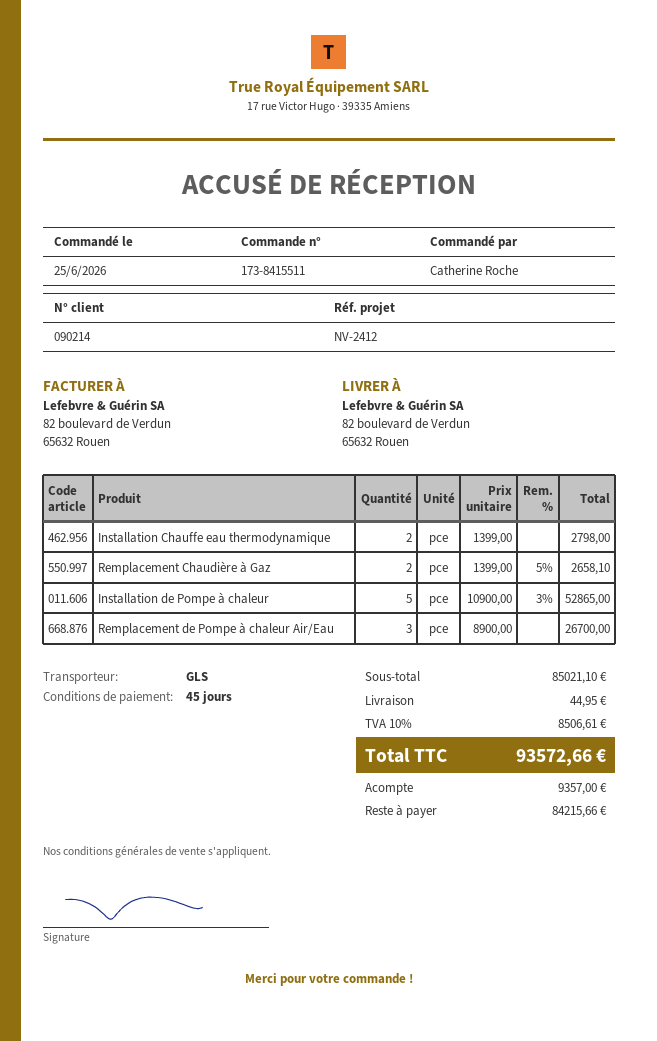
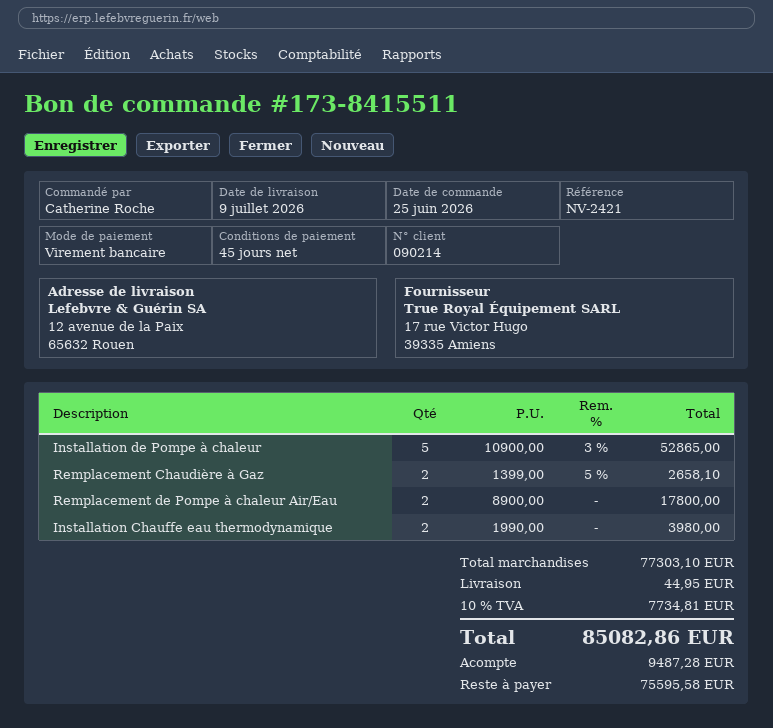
reference: NV-2412 -> NV-2421
ship to: 82 boulevard de Verdun, 65632 Rouen -> 12 avenue de la Paix, 65632 Rouen
Installation Chauffe eau thermodynamique: 2 x 1399.00 = 2798.00 -> 2 x 1990.00 = 3980.00
Remplacement de Pompe à chaleur Air/Eau: 3 x 8900.00 = 26700.00 -> 2 x 8900.00 = 17800.00
subtotal: 85021.10 -> 77303.10
tax: 10% = 8506.61 -> 10% = 7734.81
total: 93572.66 -> 85082.86
deposit: 9357.00 -> 9487.28
balance: 84215.66 -> 75595.58

